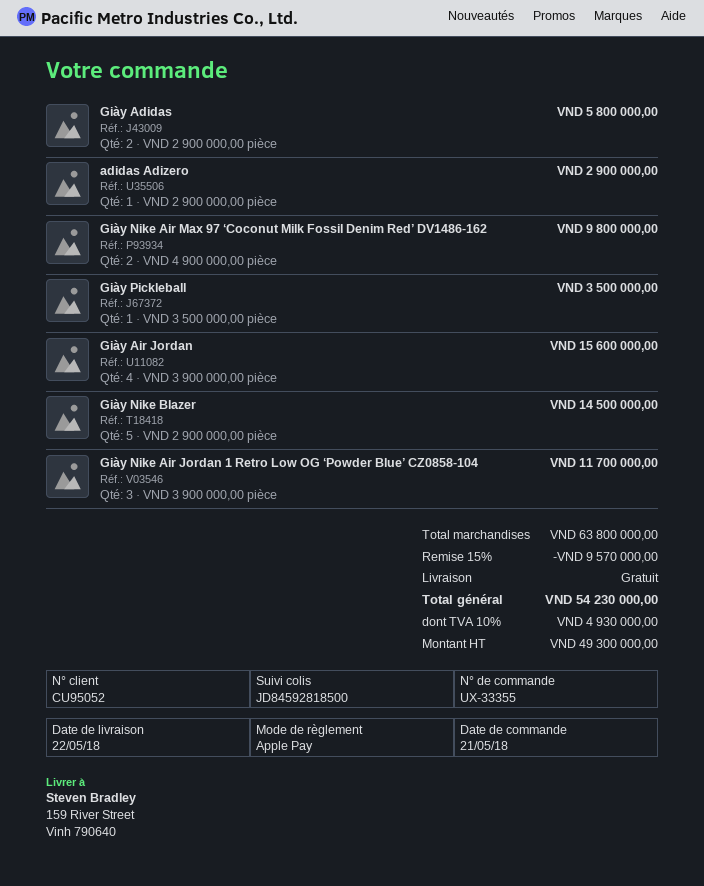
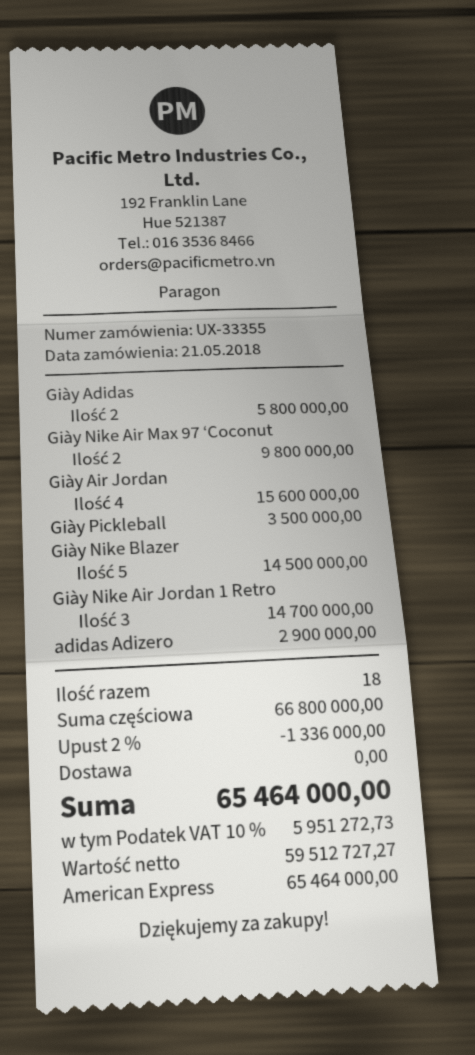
payment method: Apple Pay -> American Express
Giày Nike Air Jordan 1 Retro Low OG ‘Powder Blue’ CZ0858-104: 3 for 11700000.00 -> 3 for 14700000.00
subtotal: 63800000.00 -> 66800000.00
discount: 15% = 9570000.00 -> 2% = 1336000.00
net: 49300000.00 -> 59512727.27
tax: 10% = 4930000.00 -> 10% = 5951272.73
total: 54230000.00 -> 65464000.00

